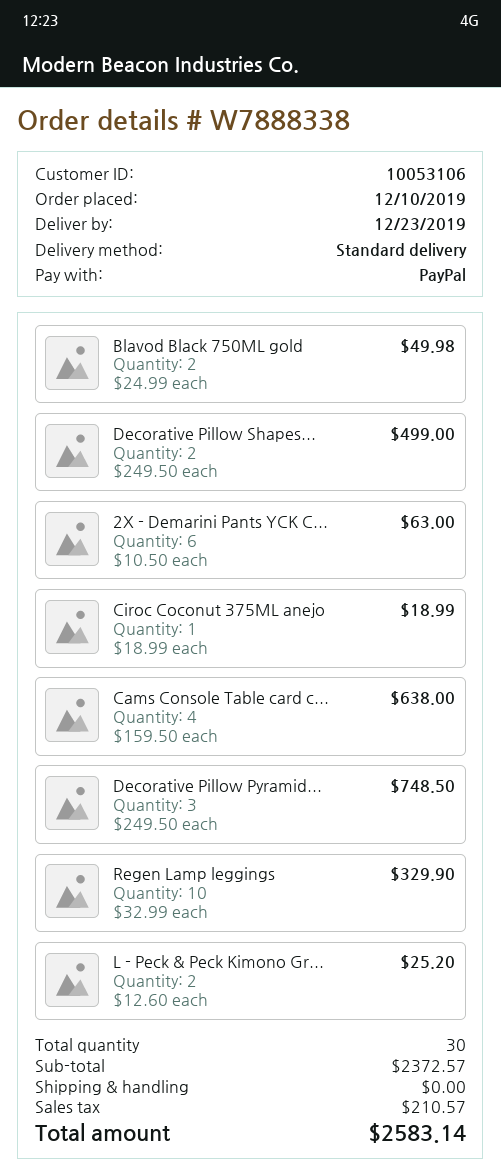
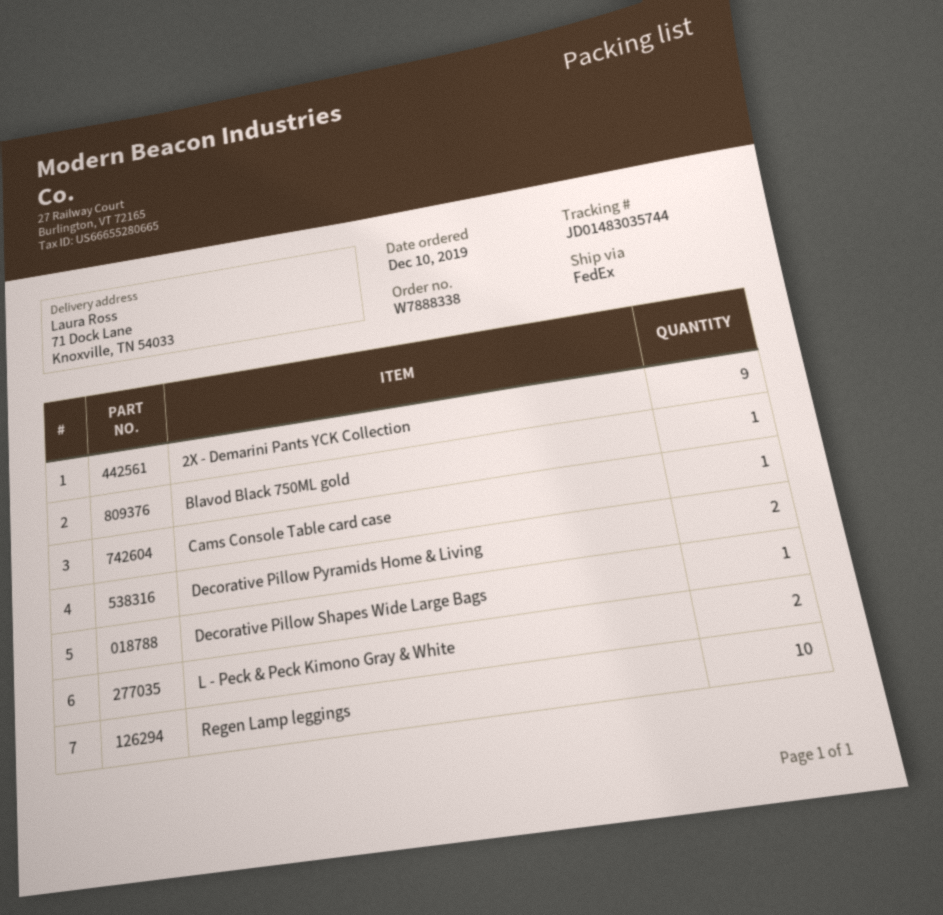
shipping method: standard -> FedEx
Blavod Black 750ML gold: 2 -> 1
Decorative Pillow Shapes...: 2 -> 1
2X - Demarini Pants YCK C...: 6 -> 9
Ciroc Coconut 375ML anejo: 1 -> none
Cams Console Table card c...: 4 -> 1
Decorative Pillow Pyramid...: 3 -> 2

